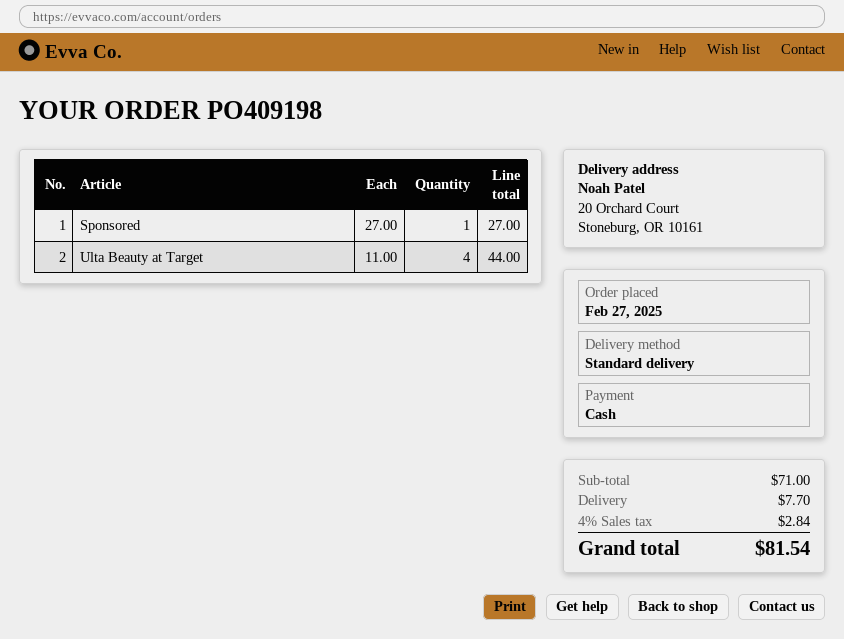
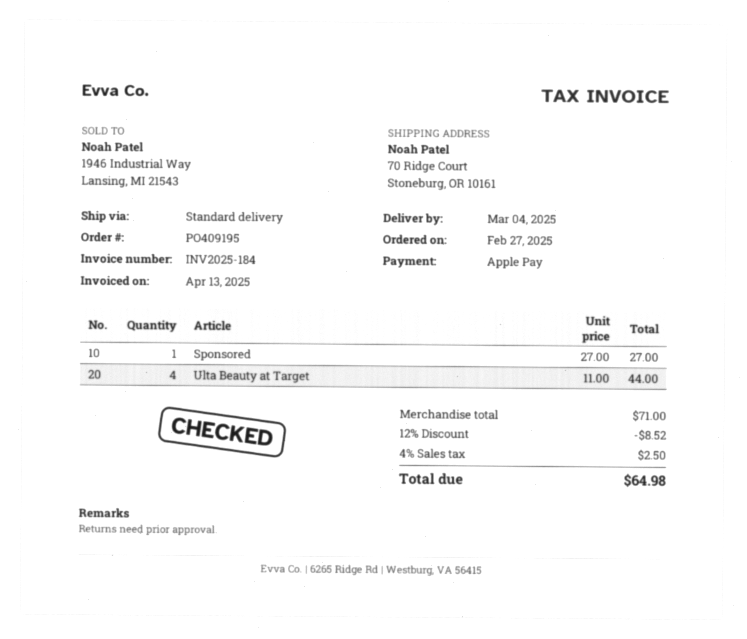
order number: PO409198 -> PO409195
payment method: cash -> Apple Pay
ship to: 20 Orchard Court, Stoneburg, OR 10161 -> 70 Ridge Court, Stoneburg, OR 10161
discount: none -> 12% = 8.52
shipping: 7.70 -> none
tax: 4% = 2.84 -> 4% = 2.50
total: 81.54 -> 64.98

